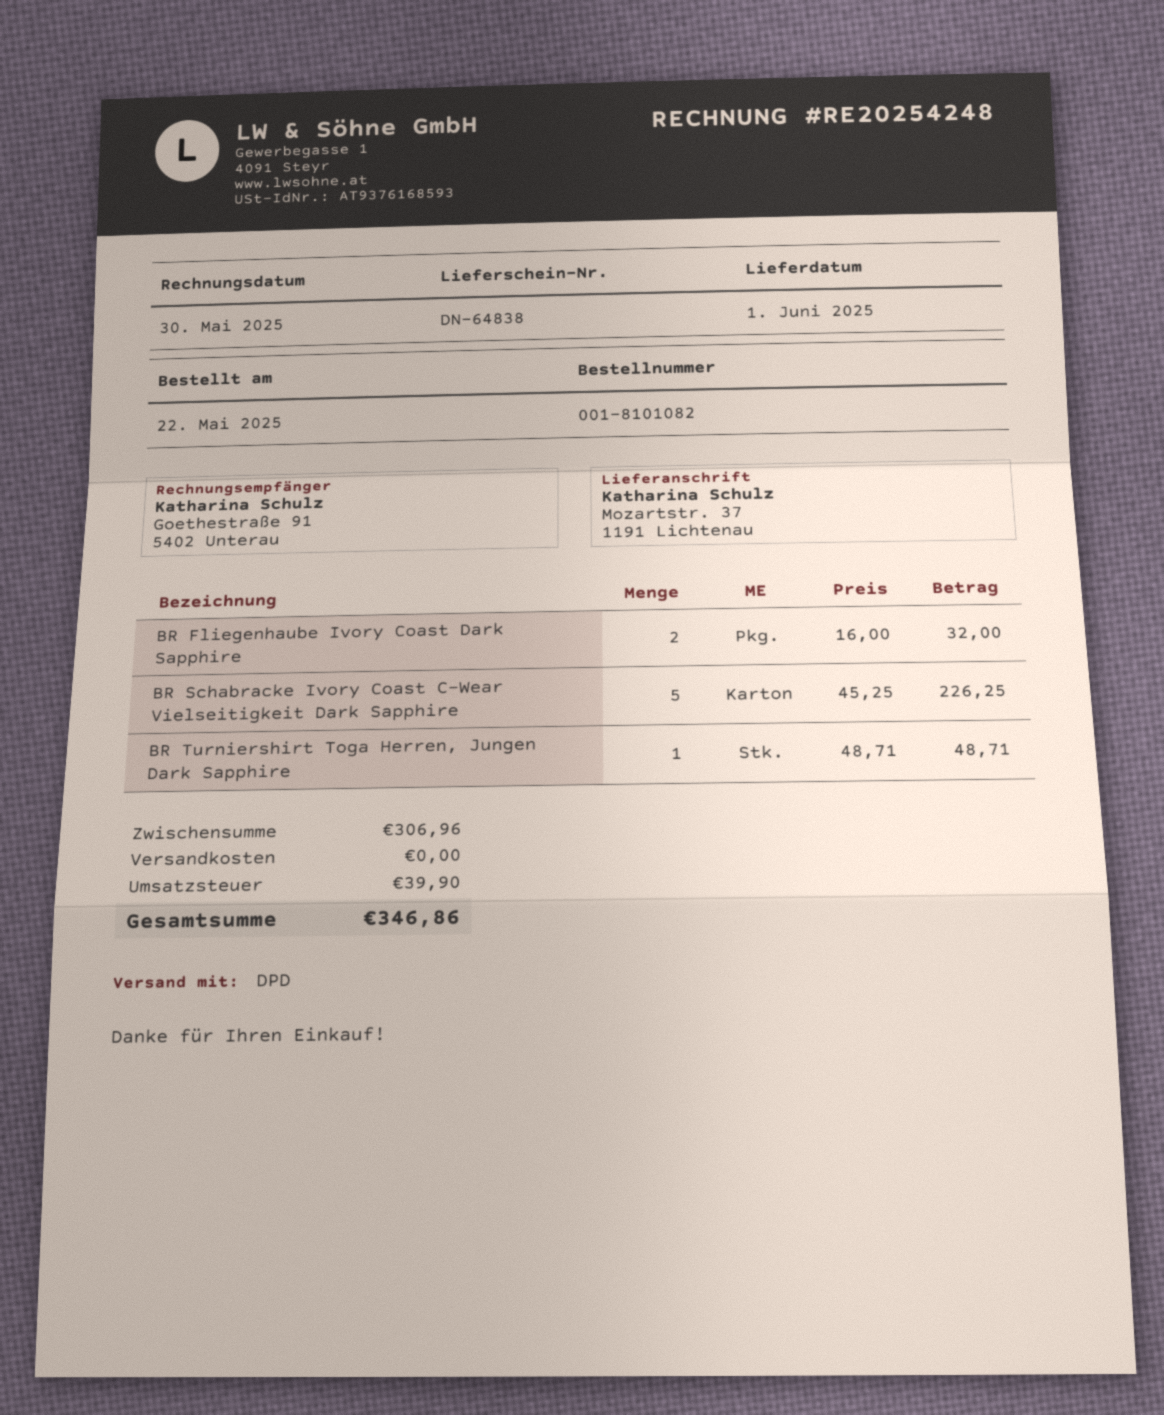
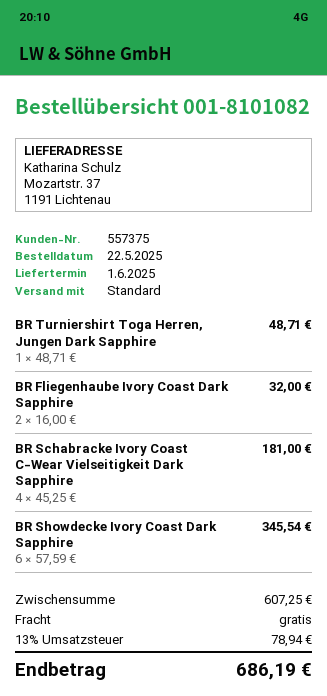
shipping method: DPD -> standard
BR Schabracke Ivory Coast C-Wear Vielseitigkeit Dark Sapphire: 5 x 45.25 = 226.25 -> 4 x 45.25 = 181.00
BR Showdecke Ivory Coast Dark Sapphire: none -> 6 x 57.59 = 345.54
subtotal: 306.96 -> 607.25
tax: 39.90 -> 78.94
total: 346.86 -> 686.19

